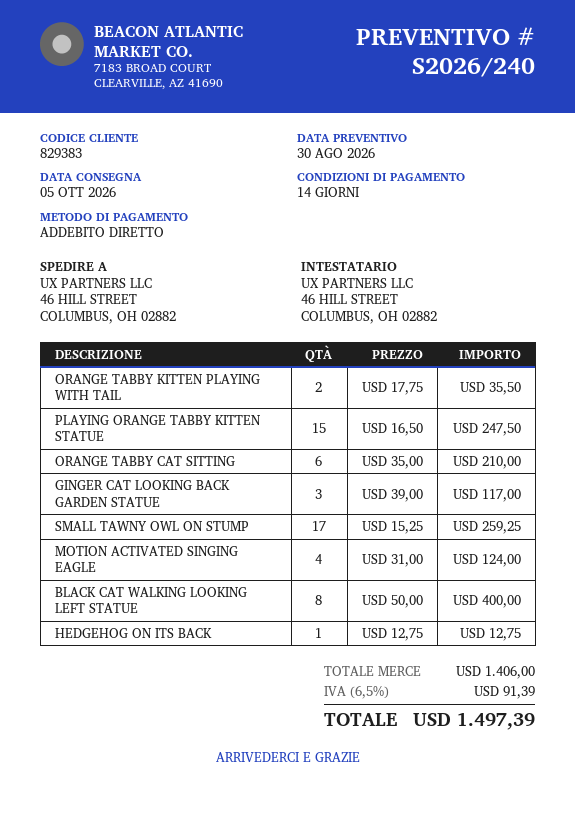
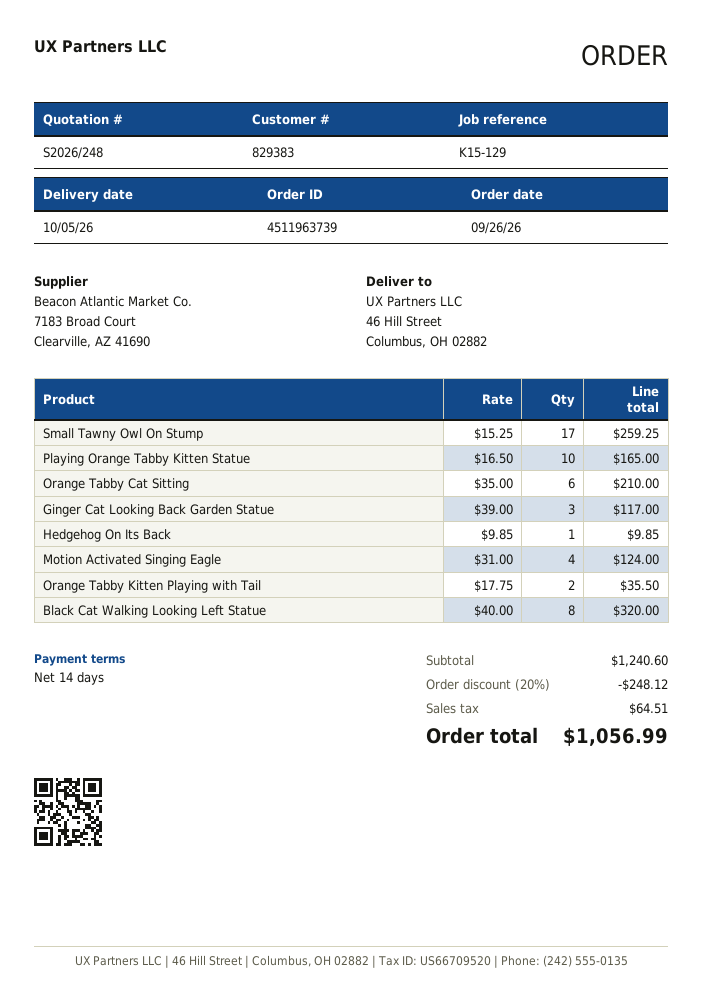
quote number: S2026/240 -> S2026/248
PLAYING ORANGE TABBY KITTEN STATUE: 15 x 16.50 = 247.50 -> 10 x 16.50 = 165.00
BLACK CAT WALKING LOOKING LEFT STATUE: 8 x 50.00 = 400.00 -> 8 x 40.00 = 320.00
HEDGEHOG ON ITS BACK: 1 x 12.75 = 12.75 -> 1 x 9.85 = 9.85
subtotal: 1406.00 -> 1240.60
discount: none -> 20% = 248.12
tax: 91.39 -> 64.51
total: 1497.39 -> 1056.99

